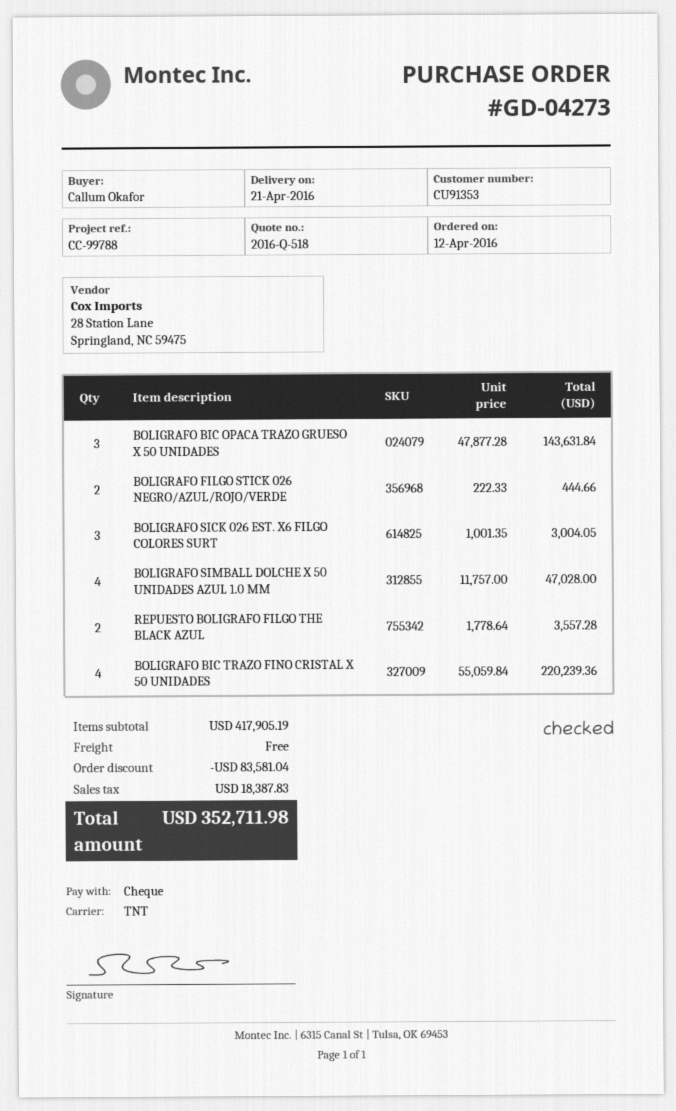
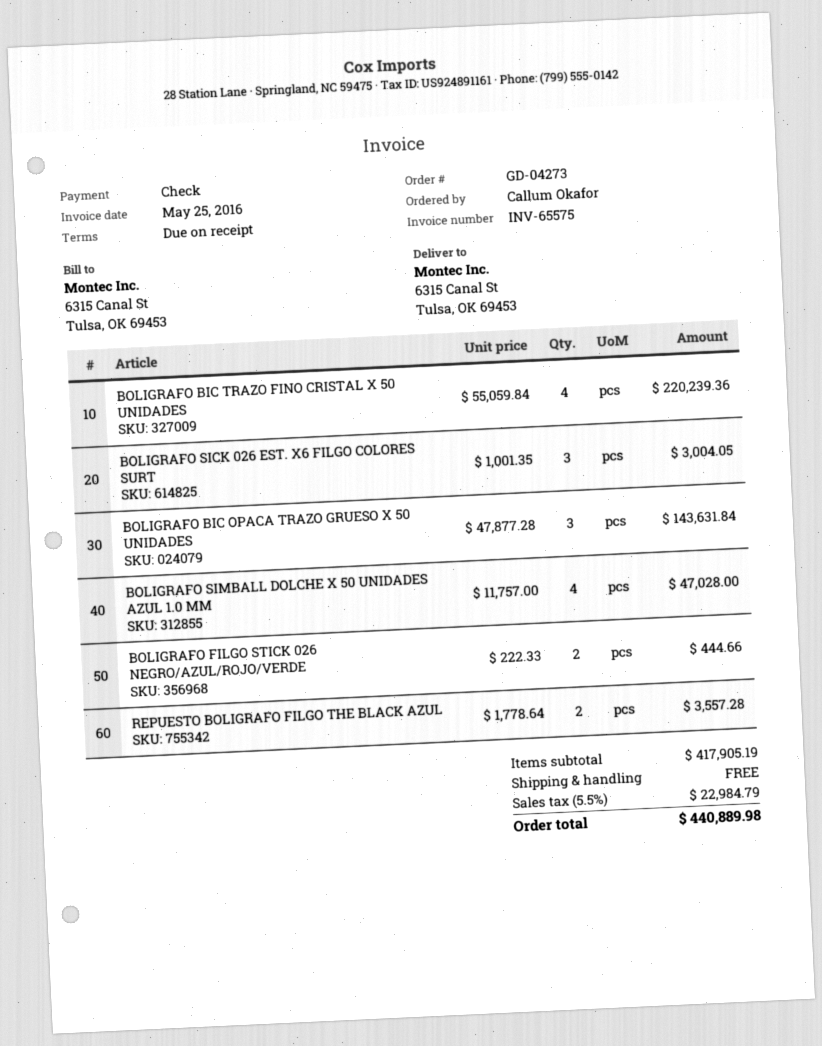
discount: 83581.04 -> none
tax: 18387.83 -> 22984.79
total: 352711.98 -> 440889.98

